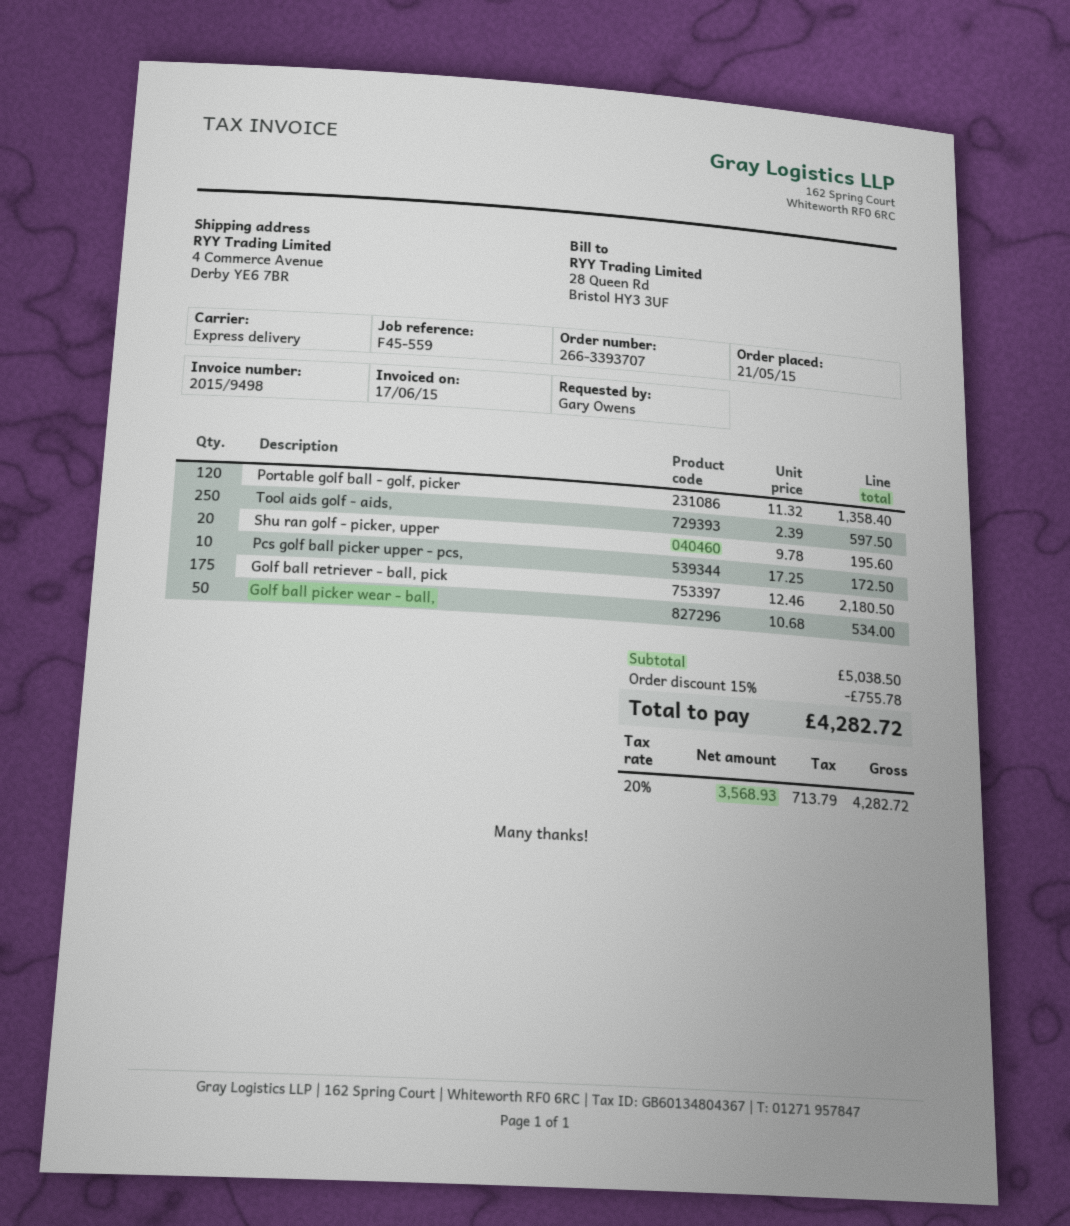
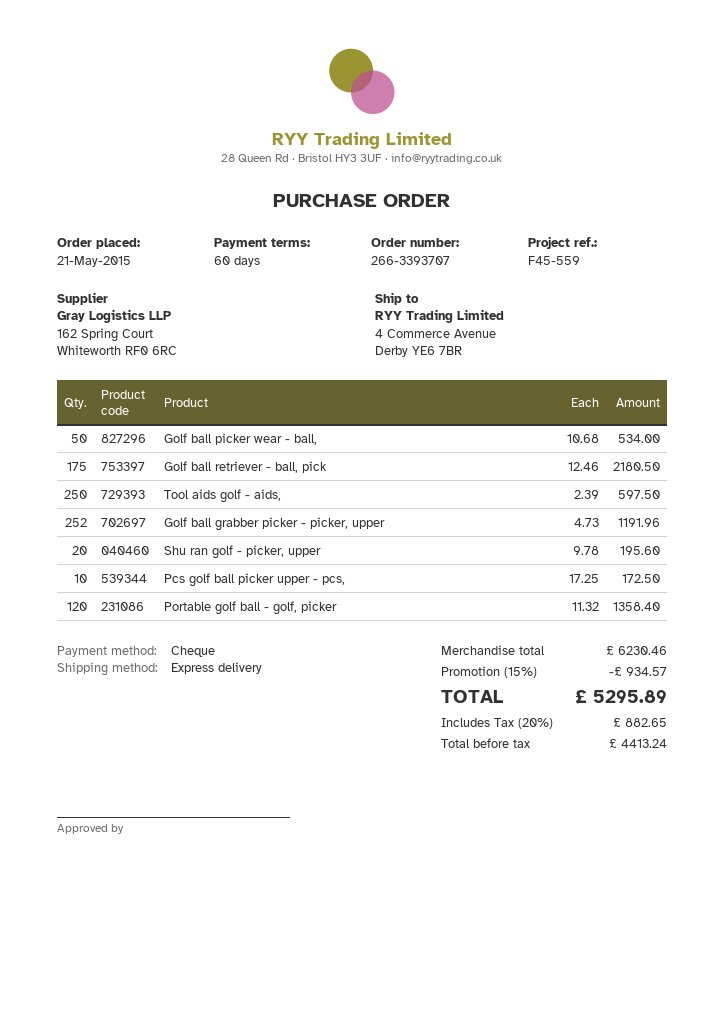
Golf ball grabber picker - picker, upper: none -> 252 x 4.73 = 1191.96
subtotal: 5038.50 -> 6230.46
discount: 15% = 755.78 -> 15% = 934.57
net: 3568.93 -> 4413.24
tax: 20% = 713.79 -> 20% = 882.65
total: 4282.72 -> 5295.89

